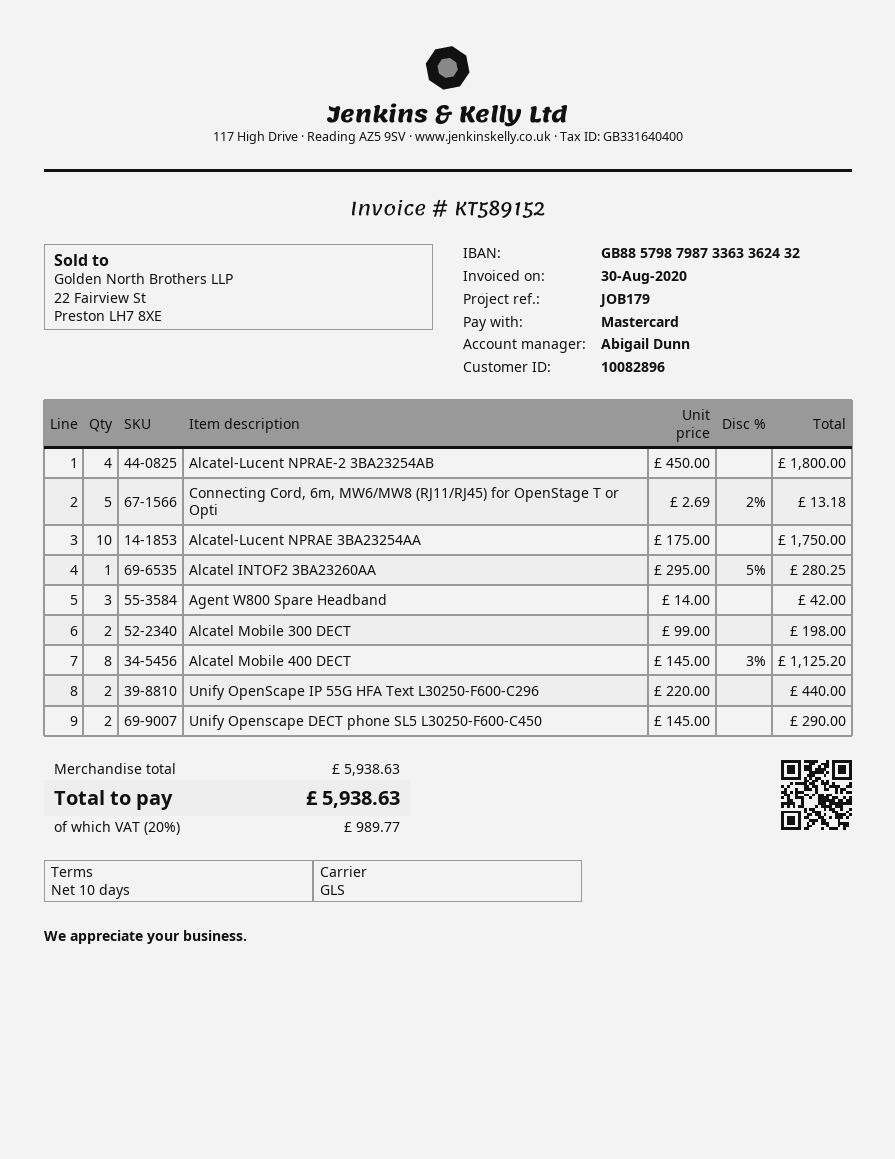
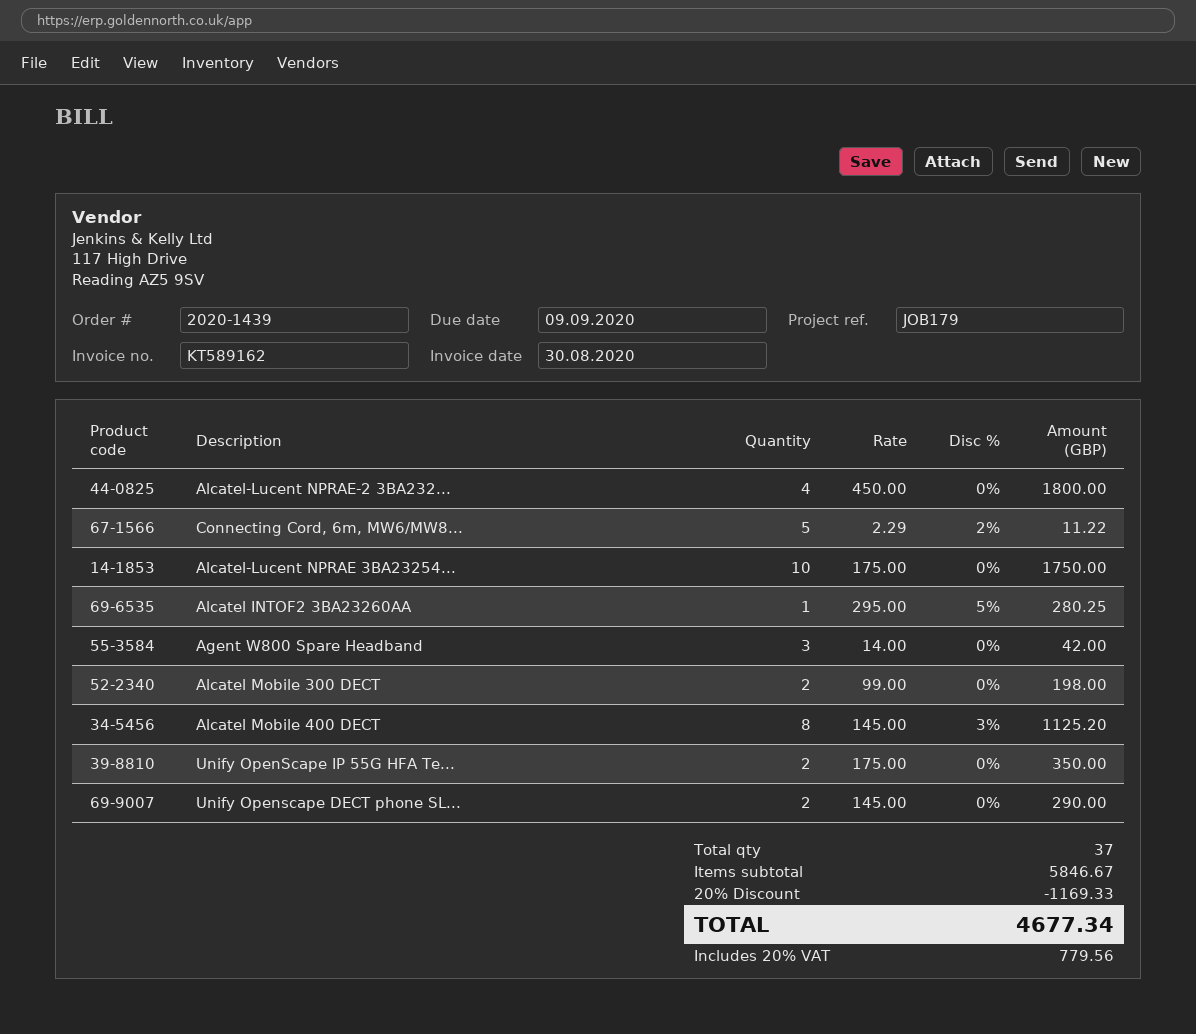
invoice number: KT589152 -> KT589162
Connecting Cord, 6m, MW6/MW8 (RJ11/RJ45) for OpenStage T or Opti: 5 x 2.69 - 2% = 13.18 -> 5 x 2.29 - 2% = 11.22
Unify OpenScape IP 55G HFA Text L30250-F600-C296: 2 x 220.00 = 440.00 -> 2 x 175.00 = 350.00
subtotal: 5938.63 -> 5846.67
discount: none -> 20% = 1169.33
tax: 20% = 989.77 -> 20% = 779.56
total: 5938.63 -> 4677.34

